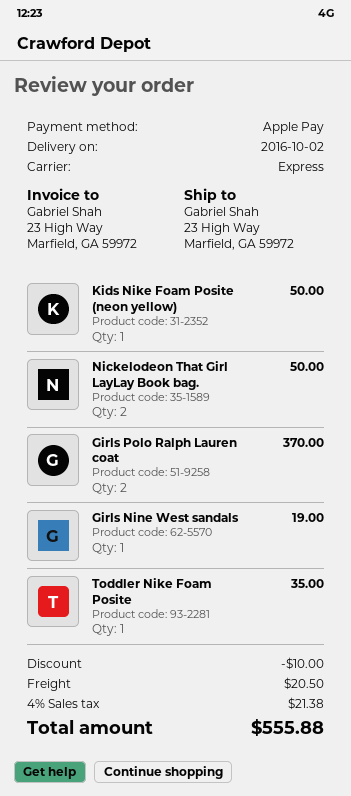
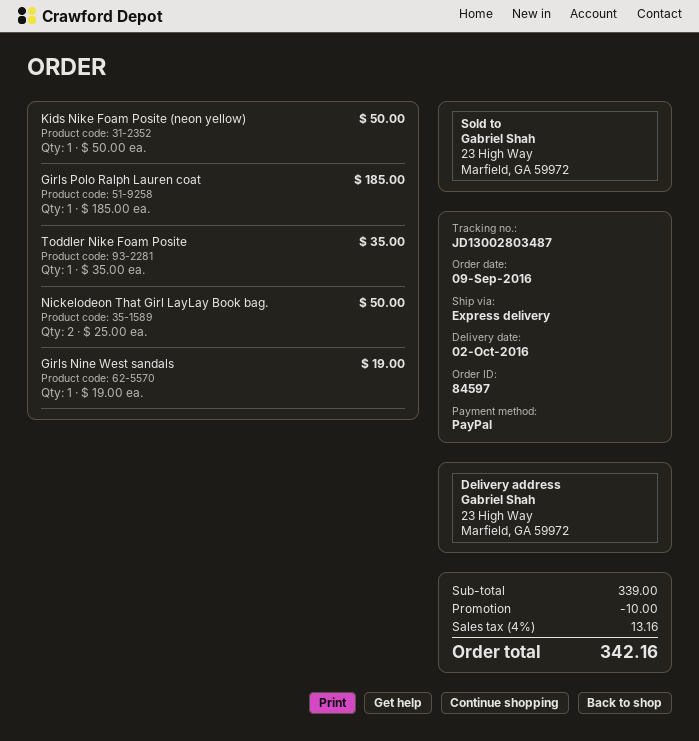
payment method: Apple Pay -> PayPal
Girls Polo Ralph Lauren coat: 2 for 370.00 -> 1 for 185.00
shipping: 20.50 -> none
tax: 4% = 21.38 -> 4% = 13.16
total: 555.88 -> 342.16

